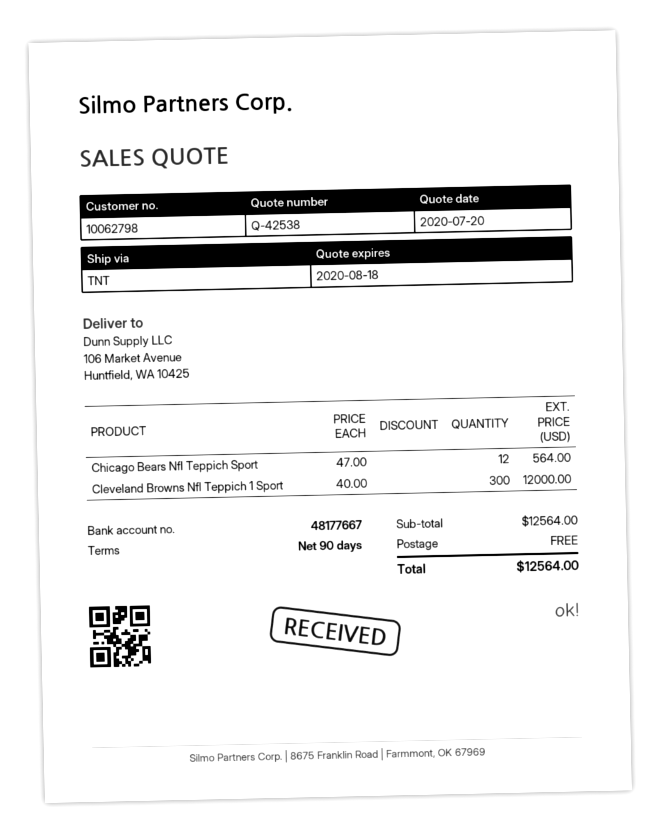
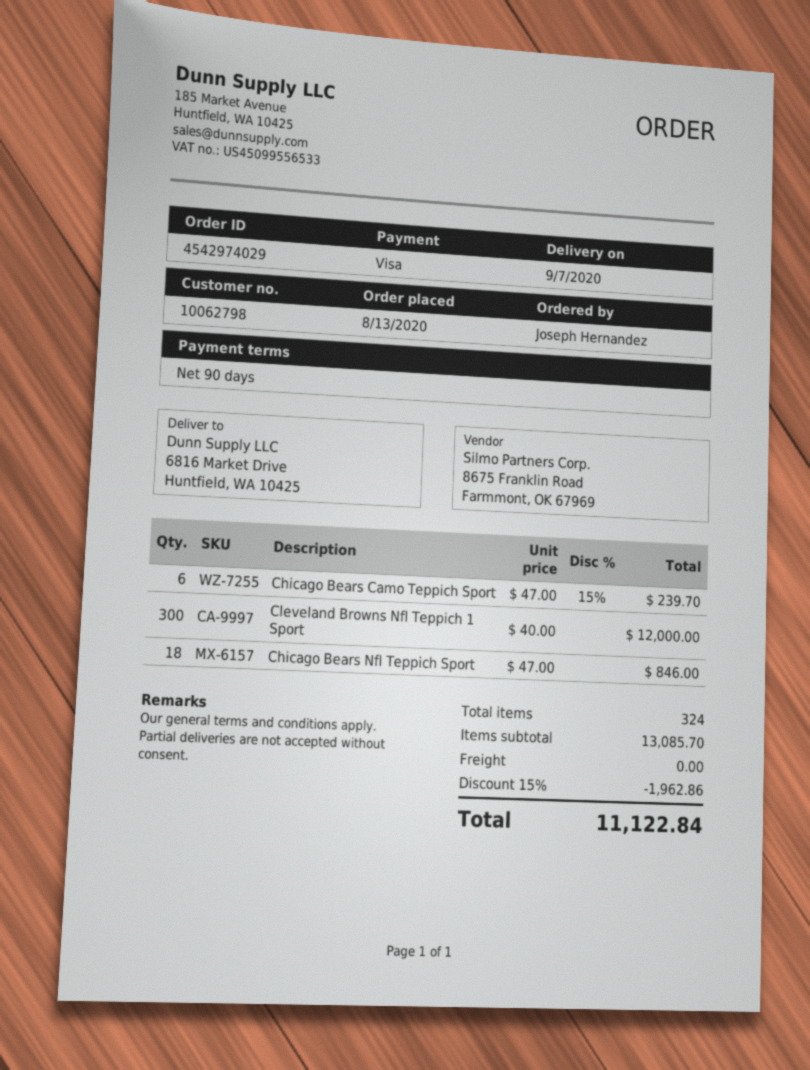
ship to: 106 Market Avenue, Huntfield, WA 10425 -> 6816 Market Drive, Huntfield, WA 10425
Chicago Bears Nfl Teppich Sport: 12 x 47.00 = 564.00 -> 18 x 47.00 = 846.00
Chicago Bears Camo Teppich Sport: none -> 6 x 47.00 - 15% = 239.70
subtotal: 12564.00 -> 13085.70
discount: none -> 15% = 1962.86
total: 12564.00 -> 11122.84

